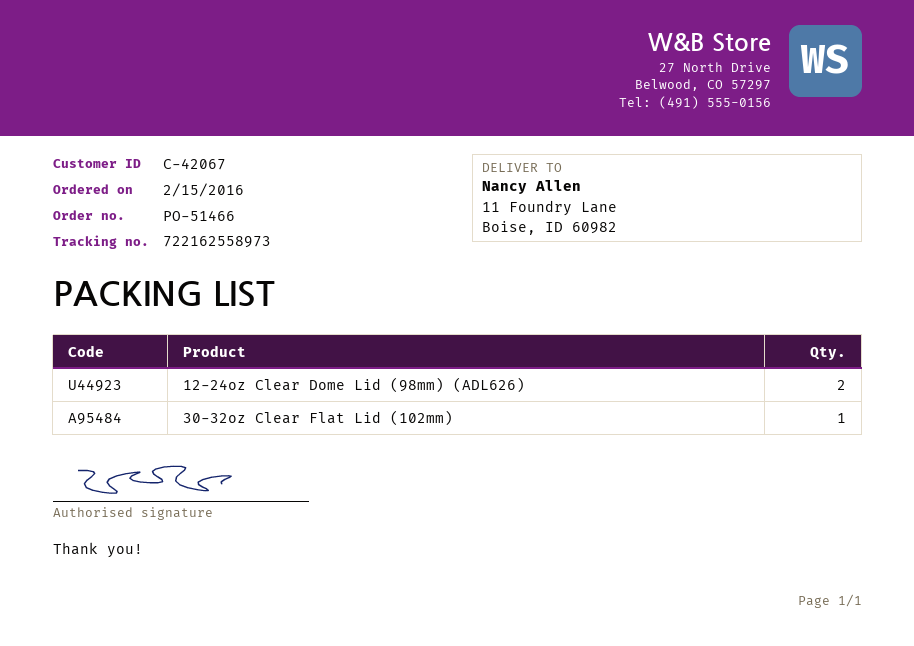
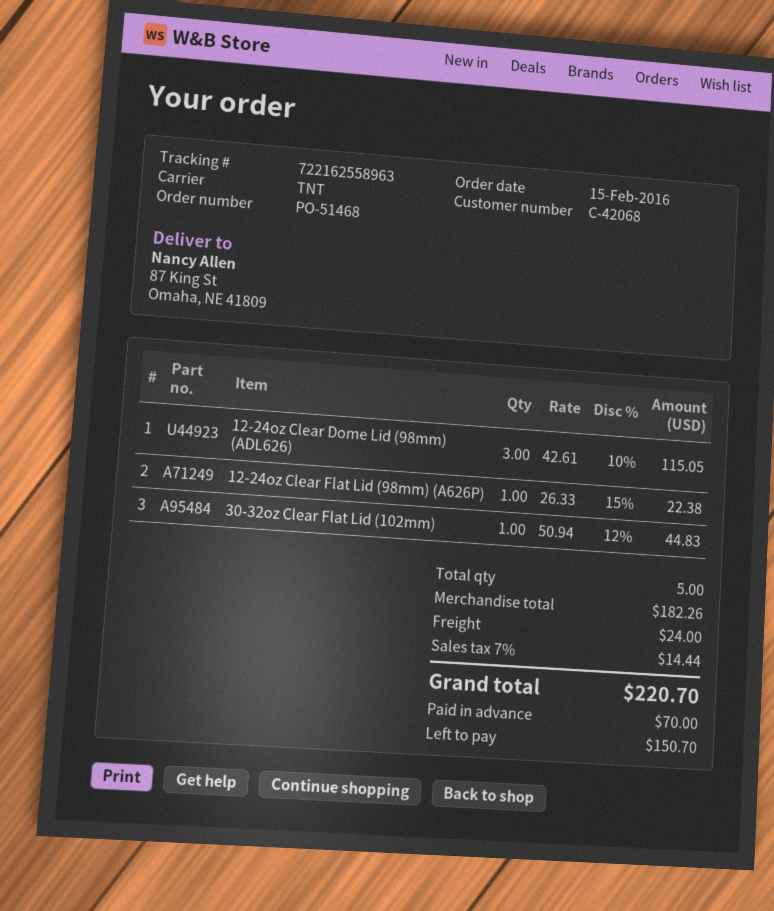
order number: PO-51466 -> PO-51468
customer number: C-42067 -> C-42068
tracking number: 722162558973 -> 722162558963
ship to: 11 Foundry Lane, Boise, ID 60982 -> 87 King St, Omaha, NE 41809
12-24oz Clear Dome Lid (98mm) (ADL626): 2 -> 3
12-24oz Clear Flat Lid (98mm) (A626P): none -> 1

